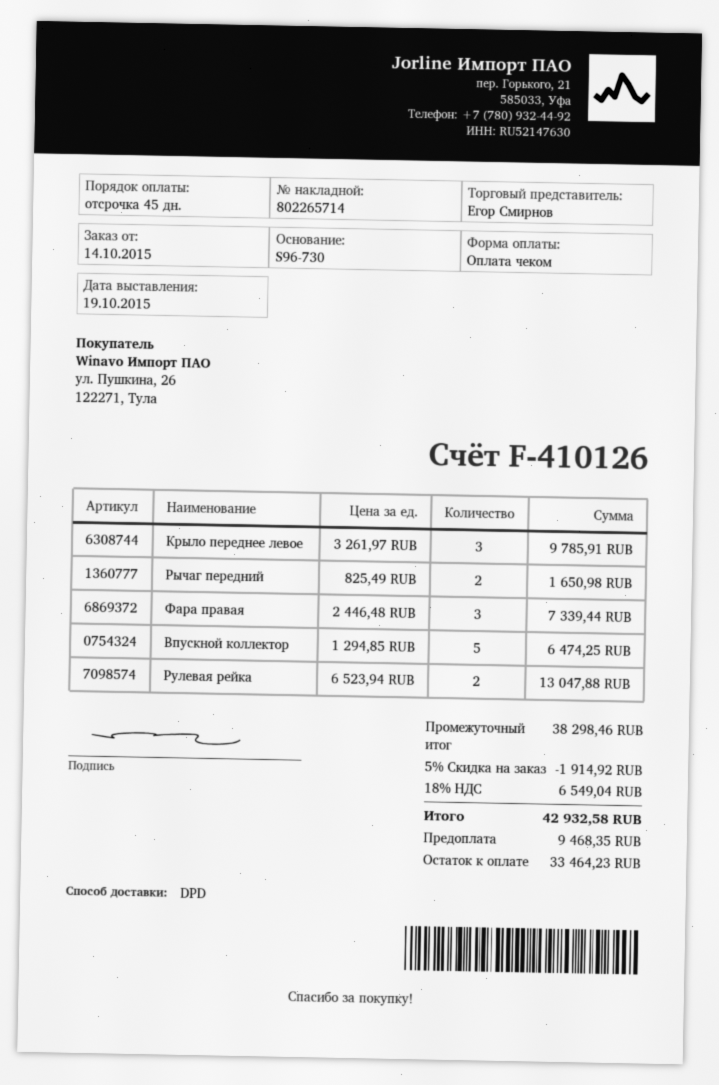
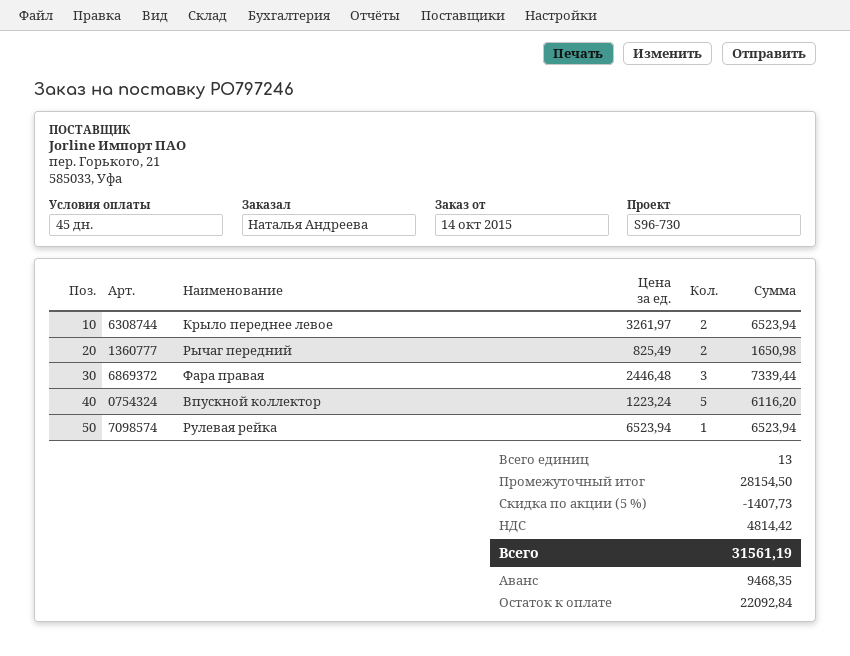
Крыло переднее левое: 3 x 3261.97 = 9785.91 -> 2 x 3261.97 = 6523.94
Впускной коллектор: 5 x 1294.85 = 6474.25 -> 5 x 1223.24 = 6116.20
Рулевая рейка: 2 x 6523.94 = 13047.88 -> 1 x 6523.94 = 6523.94
subtotal: 38298.46 -> 28154.50
discount: 5% = 1914.92 -> 5% = 1407.73
tax: 6549.04 -> 4814.42
total: 42932.58 -> 31561.19
balance: 33464.23 -> 22092.84

